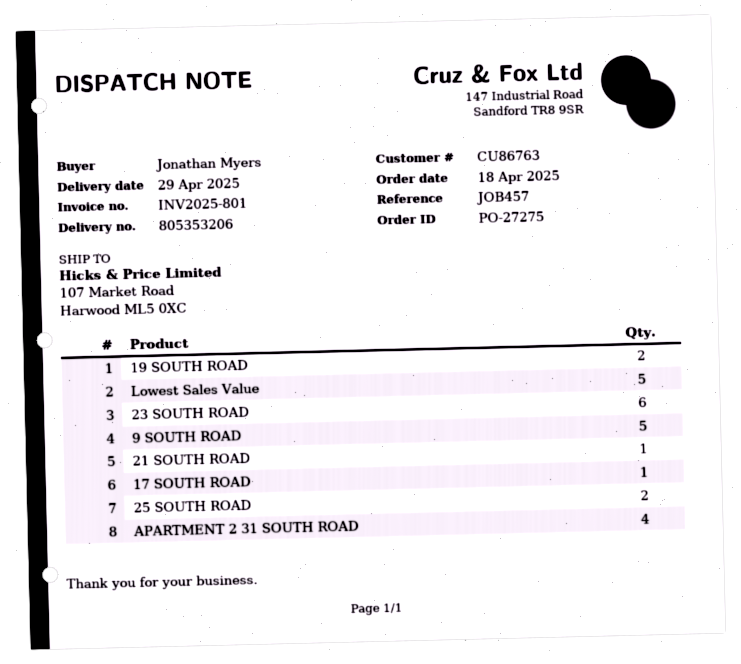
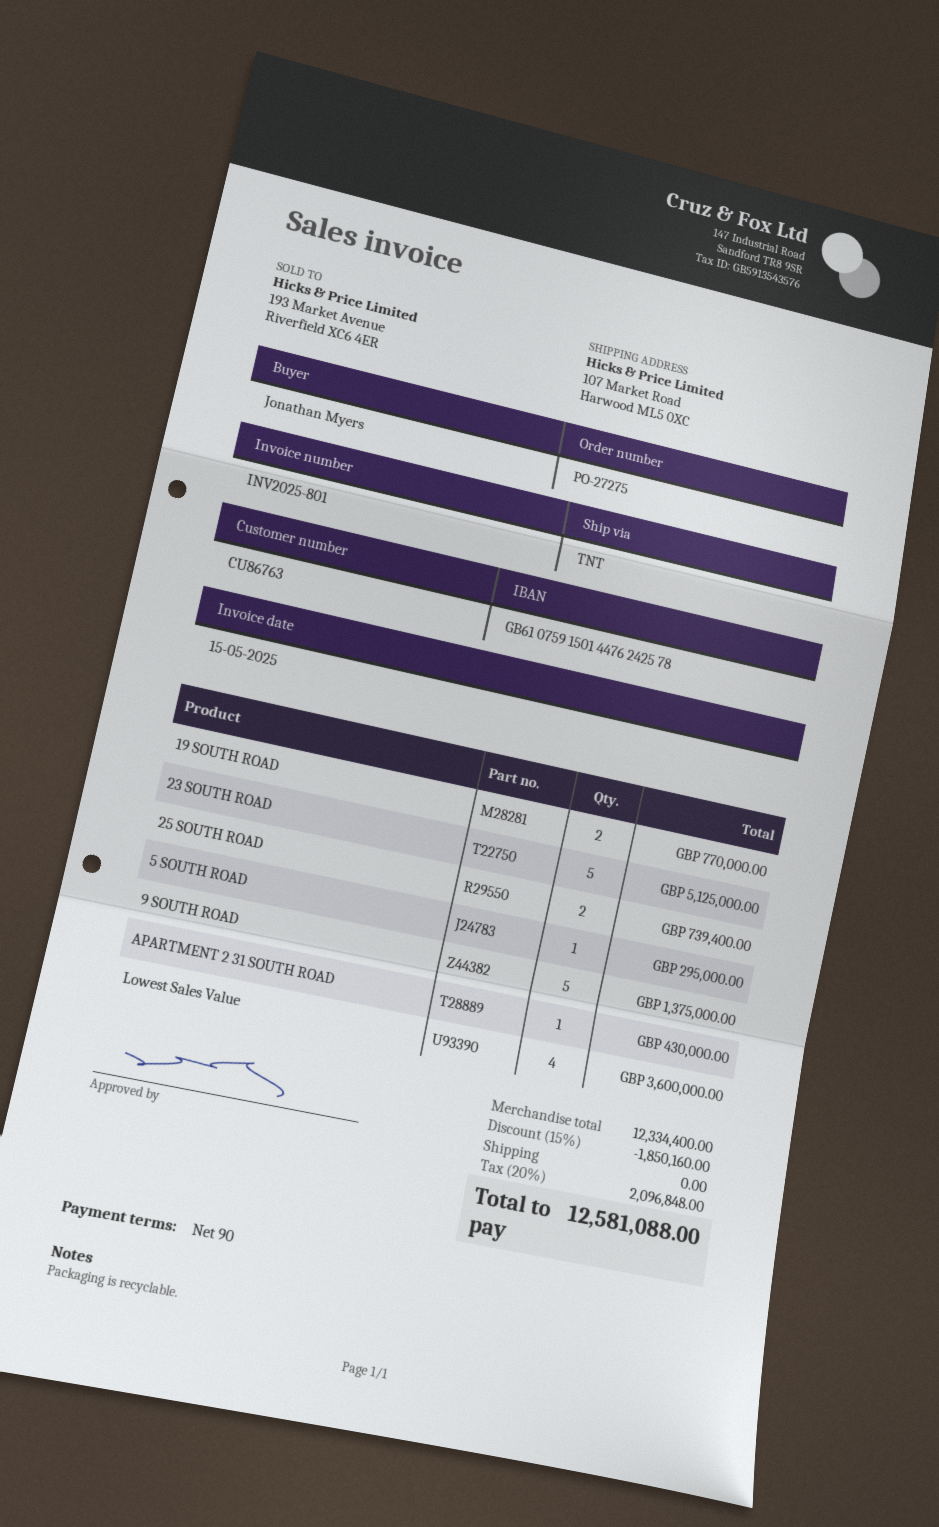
Lowest Sales Value: 5 -> 4
23 SOUTH ROAD: 6 -> 5
21 SOUTH ROAD: 1 -> none
17 SOUTH ROAD: 1 -> none
APARTMENT 2 31 SOUTH ROAD: 4 -> 1
5 SOUTH ROAD: none -> 1

